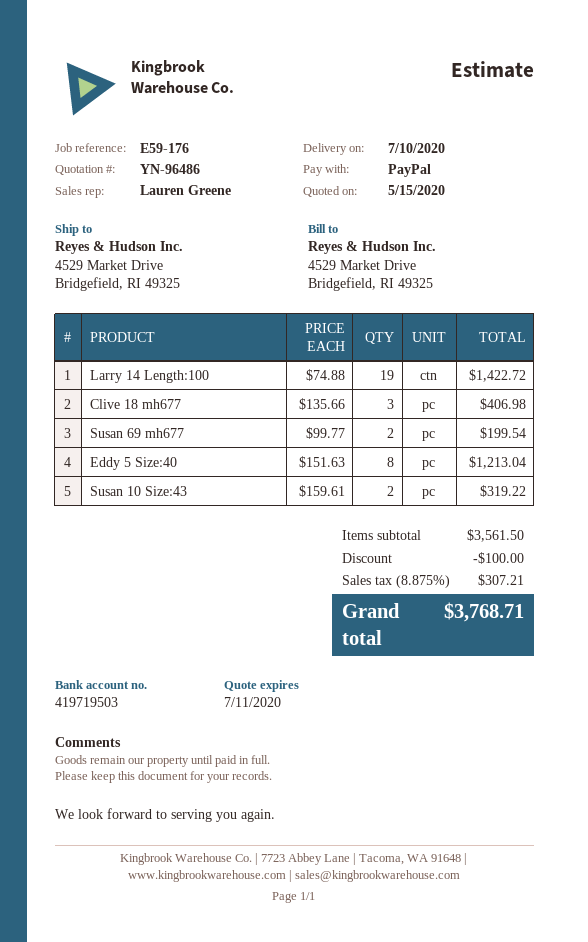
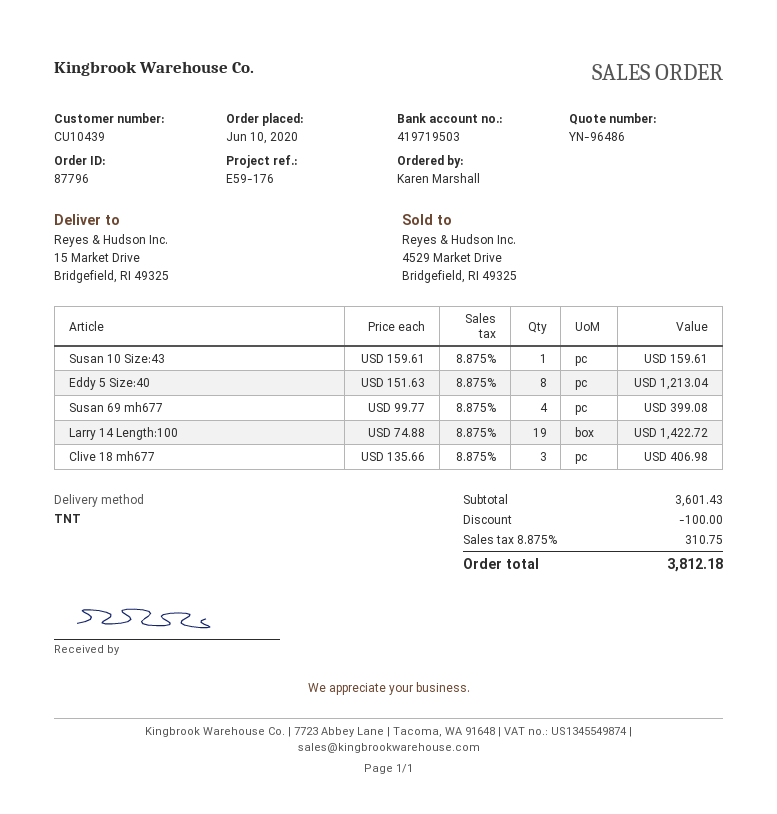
ship to: 4529 Market Drive, Bridgefield, RI 49325 -> 15 Market Drive, Bridgefield, RI 49325
Susan 69 mh677: 2 x 99.77 = 199.54 -> 4 x 99.77 = 399.08
Susan 10 Size:43: 2 x 159.61 = 319.22 -> 1 x 159.61 = 159.61
subtotal: 3561.50 -> 3601.43
tax: 8.875% = 307.21 -> 8.875% = 310.75
total: 3768.71 -> 3812.18

